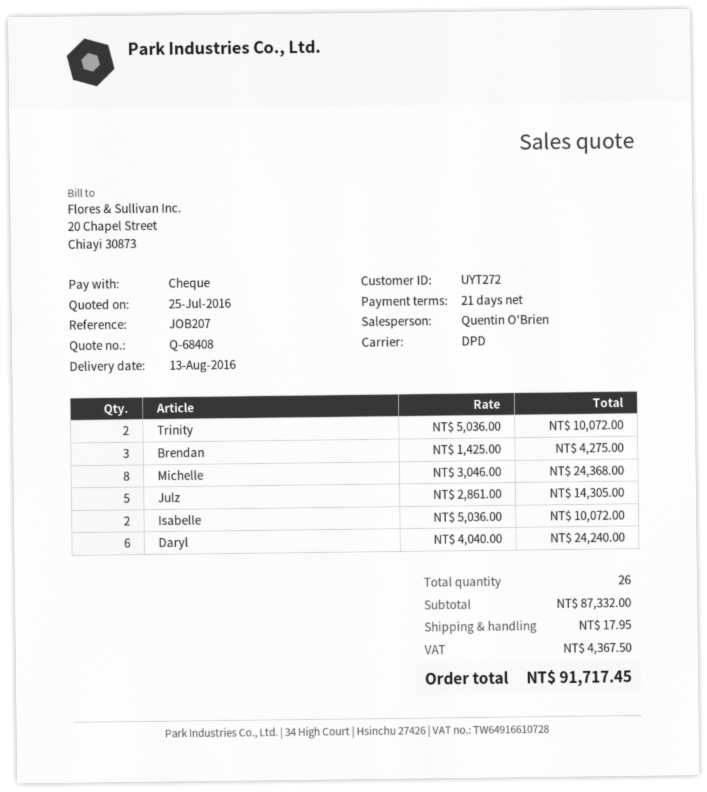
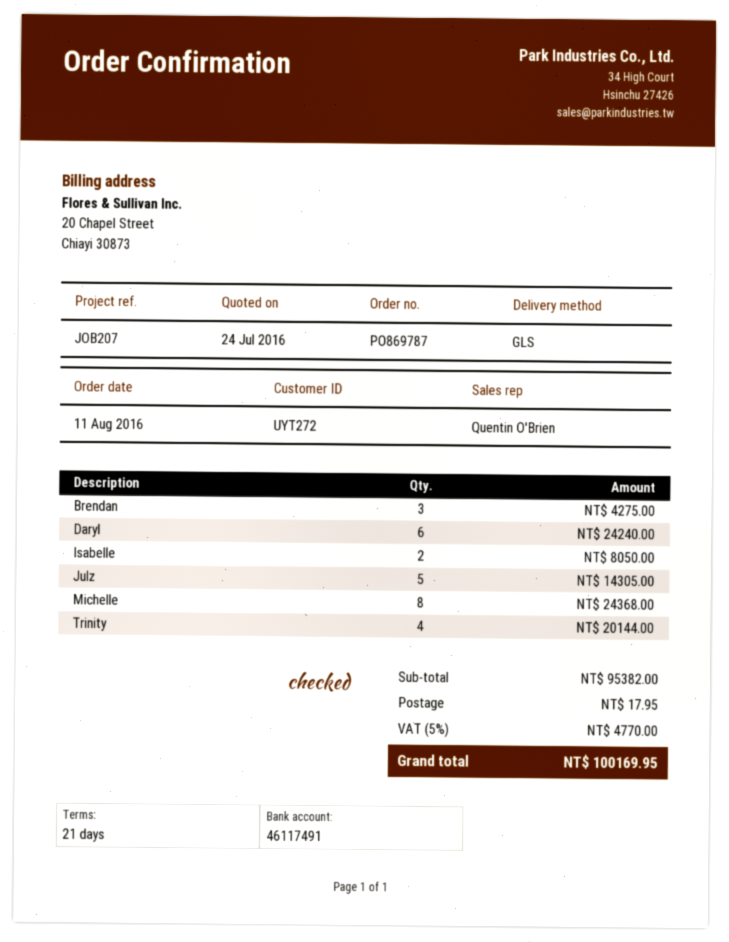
quote date: 2016-07-25 -> 2016-07-24
shipping method: DPD -> GLS
Trinity: 2 for 10072.00 -> 4 for 20144.00
Isabelle: 2 for 10072.00 -> 2 for 8050.00
subtotal: 87332.00 -> 95382.00
tax: 4367.50 -> 4770.00
total: 91717.45 -> 100169.95

